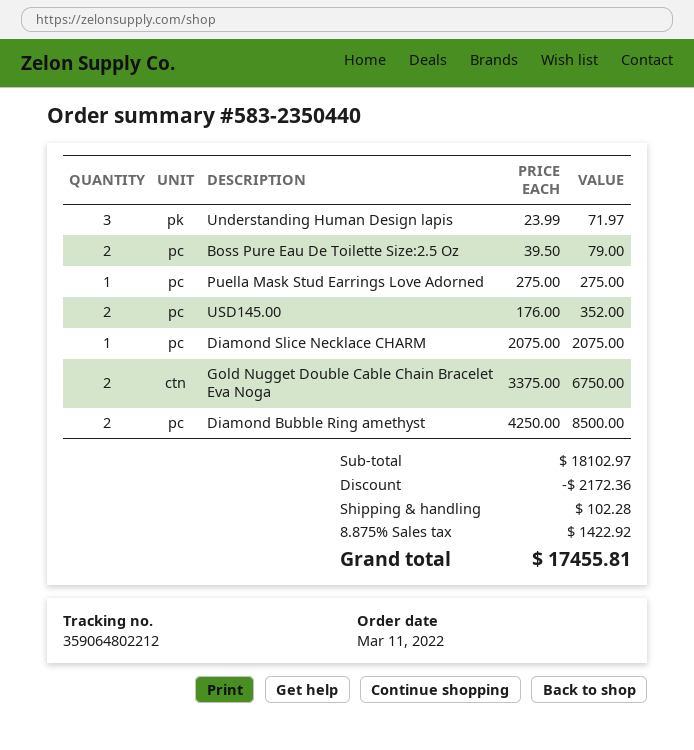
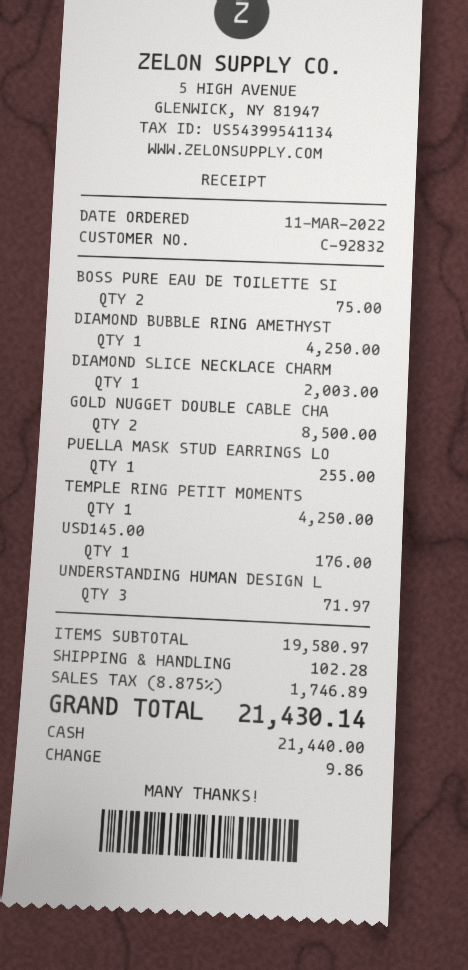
Boss Pure Eau De Toilette Size:2.5 Oz: 2 for 79.00 -> 2 for 75.00
Puella Mask Stud Earrings Love Adorned: 1 for 275.00 -> 1 for 255.00
USD145.00: 2 for 352.00 -> 1 for 176.00
Diamond Slice Necklace CHARM: 1 for 2075.00 -> 1 for 2003.00
Gold Nugget Double Cable Chain Bracelet Eva Noga: 2 for 6750.00 -> 2 for 8500.00
Diamond Bubble Ring amethyst: 2 for 8500.00 -> 1 for 4250.00
TEMPLE RING PETIT MOMENTS: none -> 1 for 4250.00
subtotal: 18102.97 -> 19580.97
discount: 2172.36 -> none
tax: 8.875% = 1422.92 -> 8.875% = 1746.89
total: 17455.81 -> 21430.14

